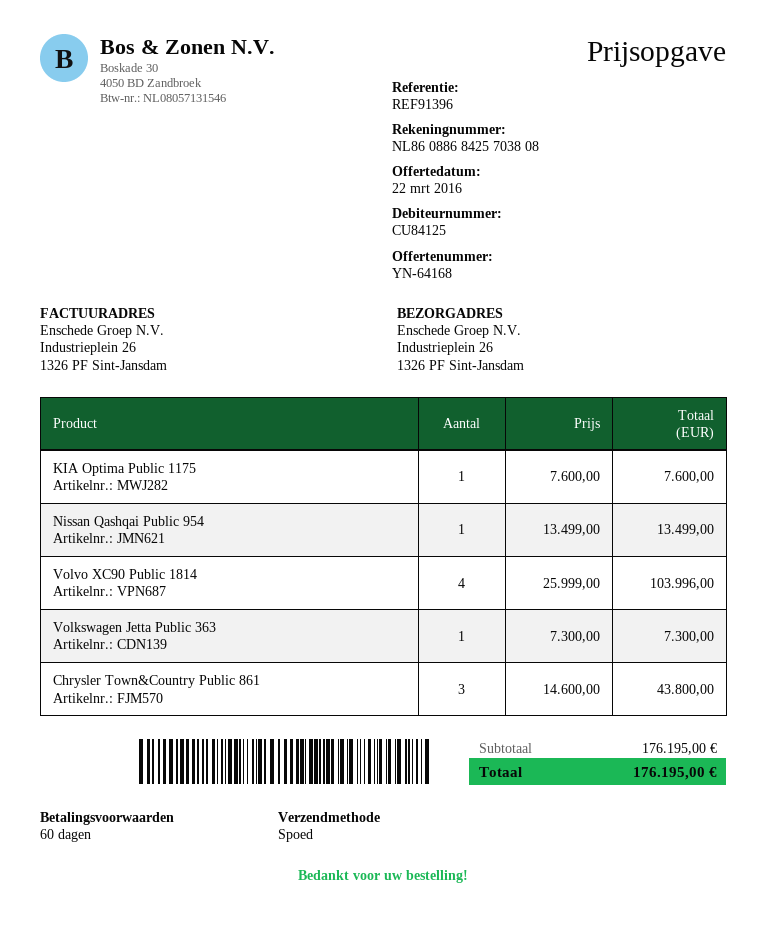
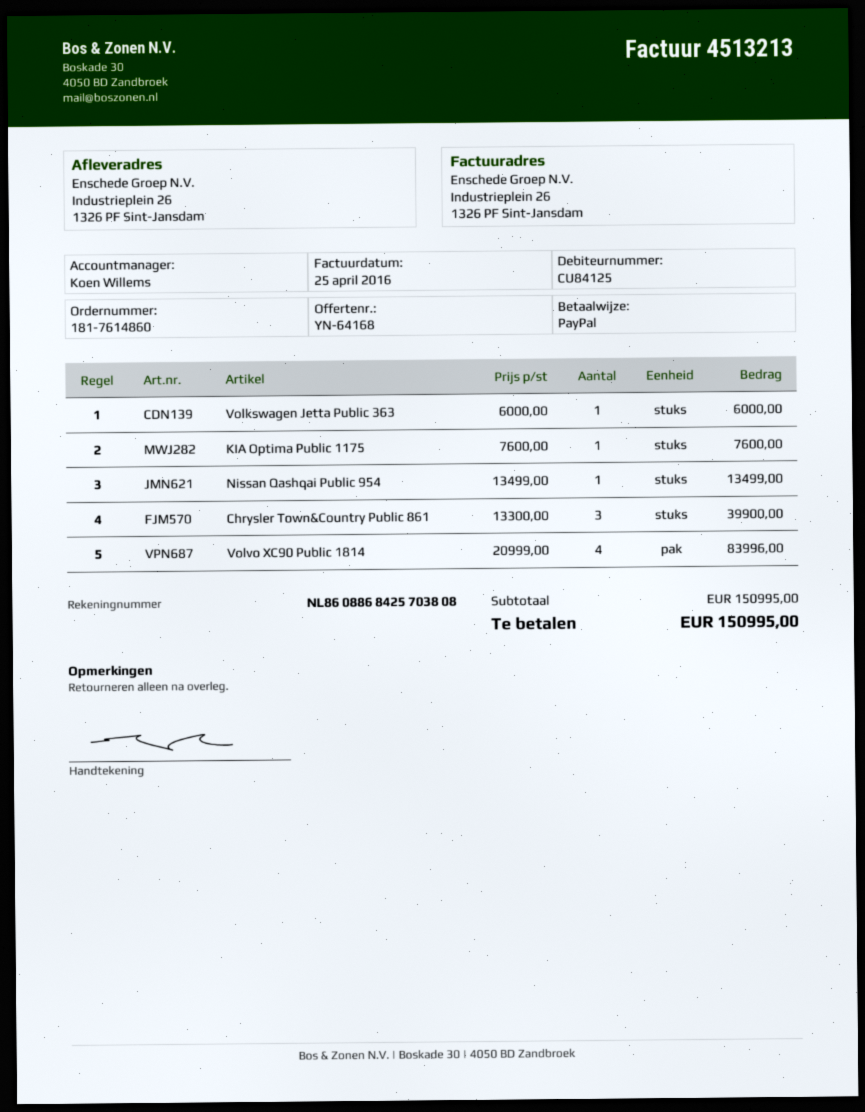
Volvo XC90 Public 1814: 4 x 25999.00 = 103996.00 -> 4 x 20999.00 = 83996.00
Volkswagen Jetta Public 363: 1 x 7300.00 = 7300.00 -> 1 x 6000.00 = 6000.00
Chrysler Town&Country Public 861: 3 x 14600.00 = 43800.00 -> 3 x 13300.00 = 39900.00
subtotal: 176195.00 -> 150995.00
total: 176195.00 -> 150995.00

